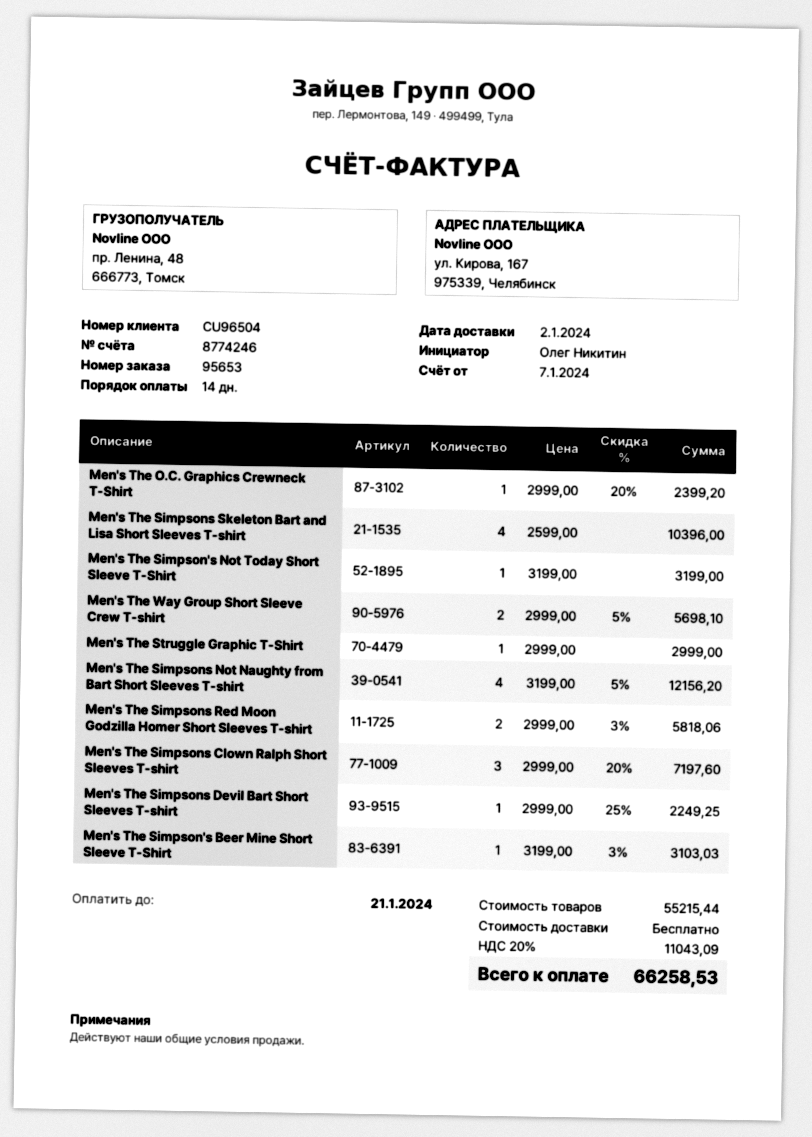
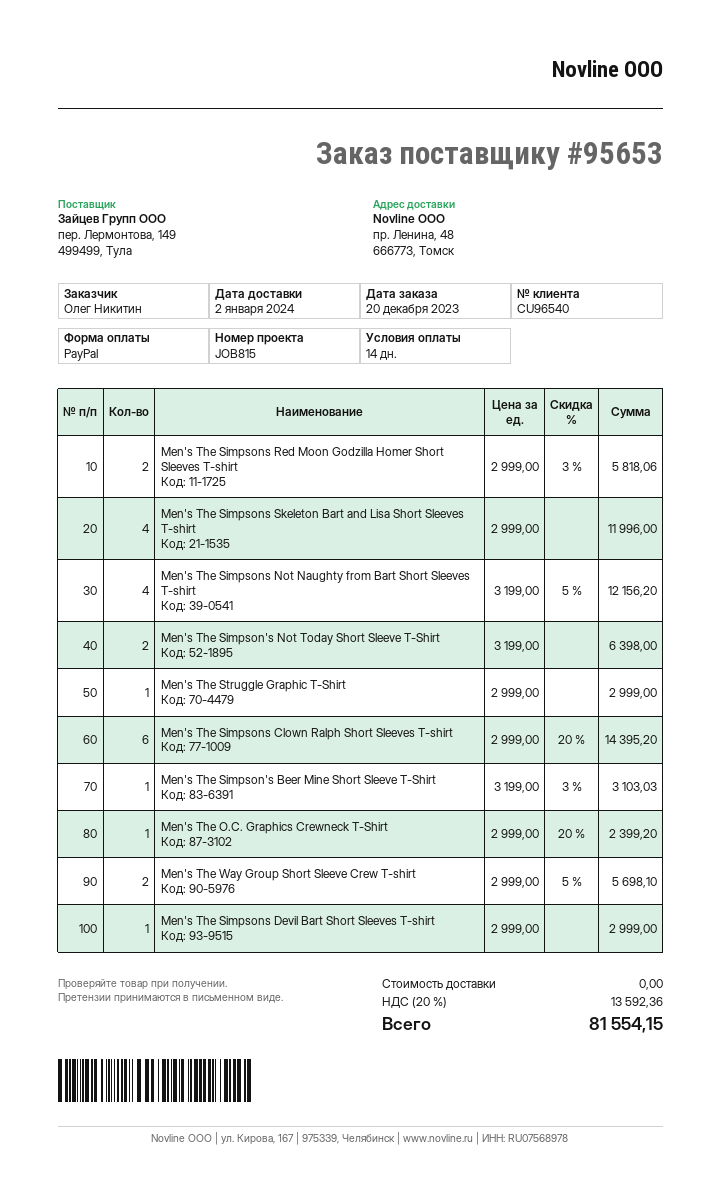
customer number: CU96504 -> CU96540
Men's The Simpsons Skeleton Bart and Lisa Short Sleeves T-shirt: 4 x 2599.00 = 10396.00 -> 4 x 2999.00 = 11996.00
Men's The Simpson's Not Today Short Sleeve T-Shirt: 1 x 3199.00 = 3199.00 -> 2 x 3199.00 = 6398.00
Men's The Simpsons Clown Ralph Short Sleeves T-shirt: 3 x 2999.00 - 20% = 7197.60 -> 6 x 2999.00 - 20% = 14395.20
Men's The Simpsons Devil Bart Short Sleeves T-shirt: 1 x 2999.00 - 25% = 2249.25 -> 1 x 2999.00 = 2999.00
tax: 20% = 11043.09 -> 20% = 13592.36
total: 66258.53 -> 81554.15

